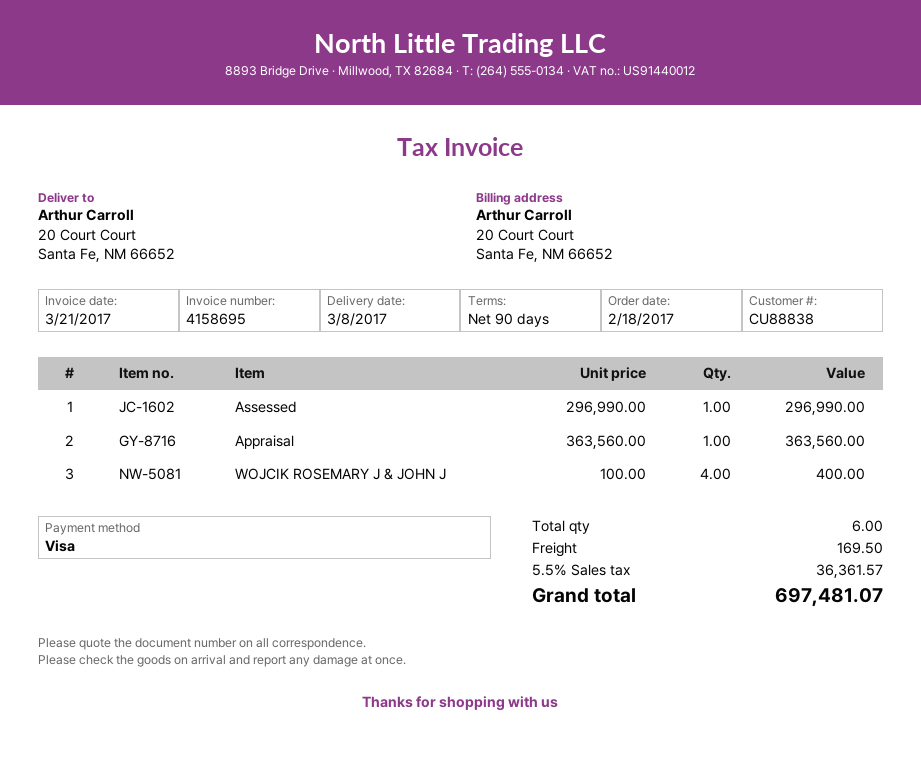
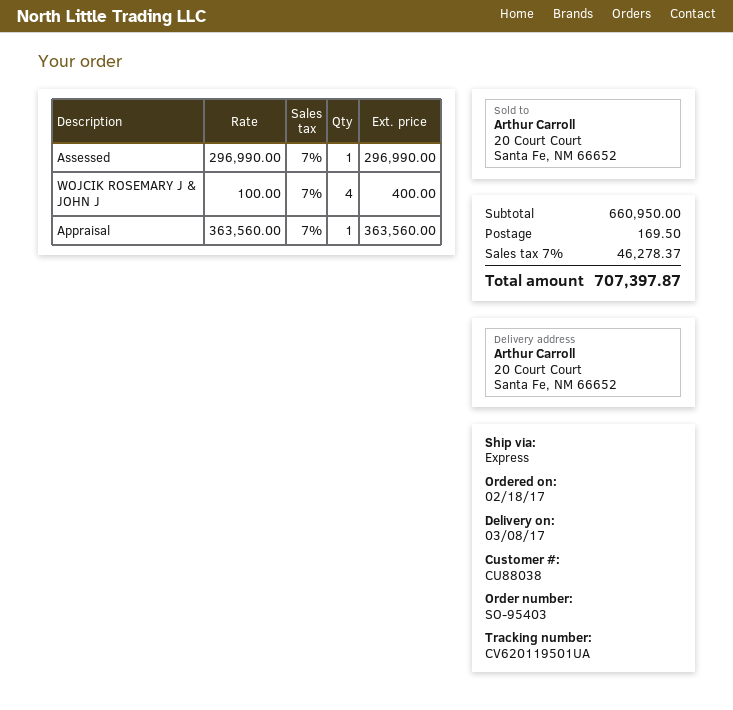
customer number: CU88838 -> CU88038
tax: 5.5% = 36361.57 -> 7% = 46278.37
total: 697481.07 -> 707397.87

